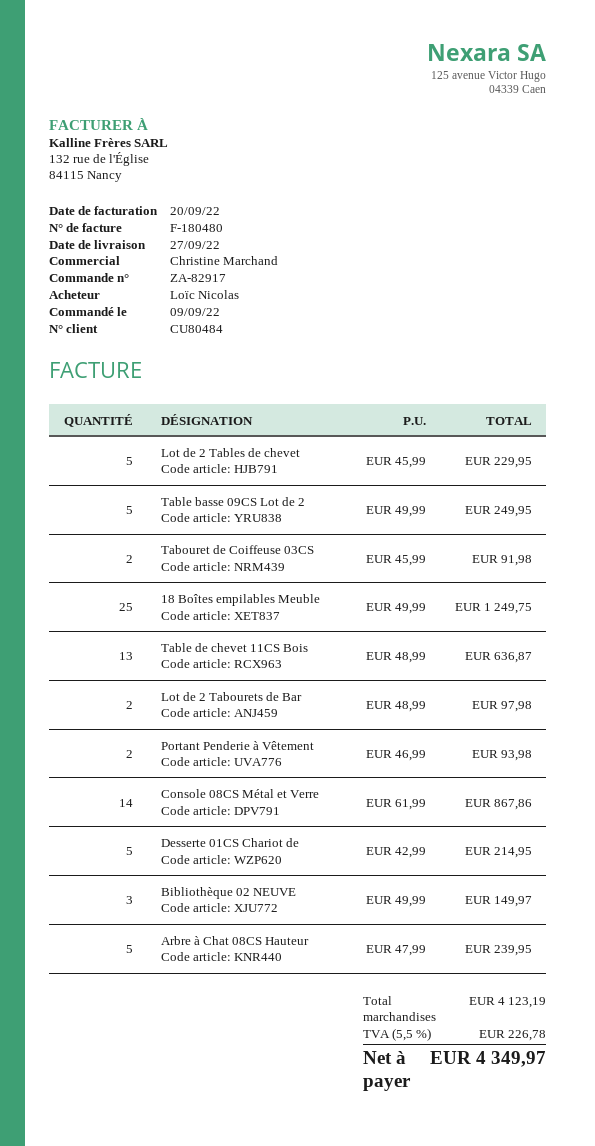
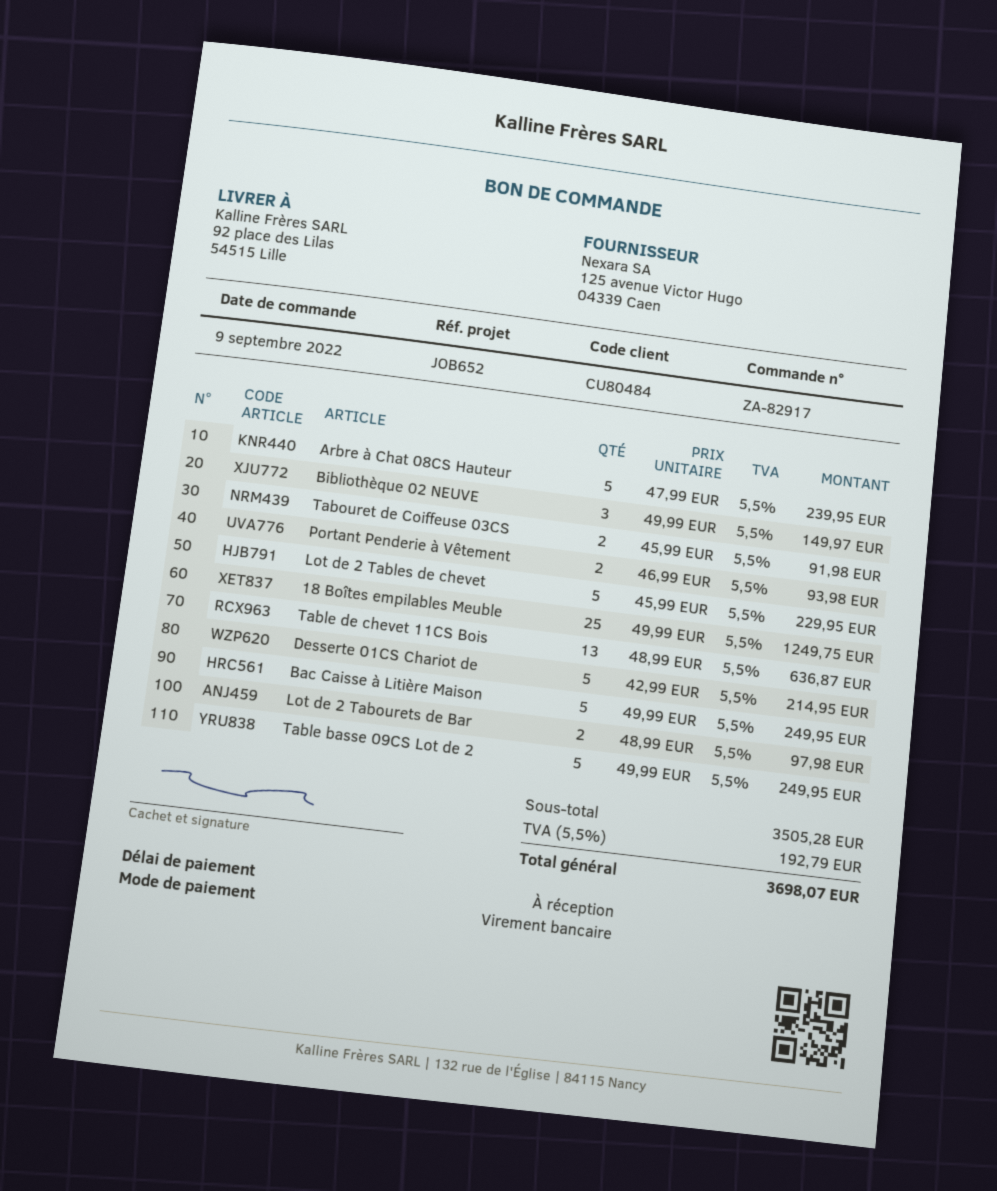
Console 08CS Métal et Verre: 14 x 61.99 = 867.86 -> none
Bac Caisse à Litière Maison: none -> 5 x 49.99 = 249.95
subtotal: 4123.19 -> 3505.28
tax: 5.5% = 226.78 -> 5.5% = 192.79
total: 4349.97 -> 3698.07

